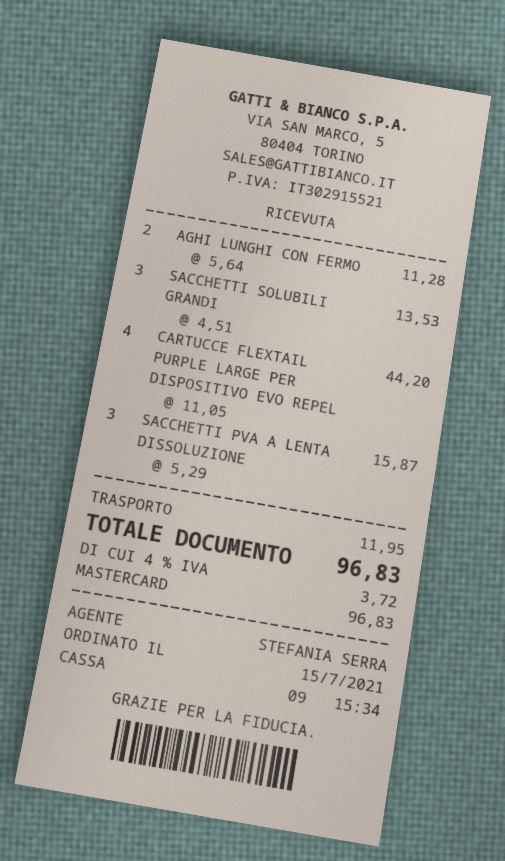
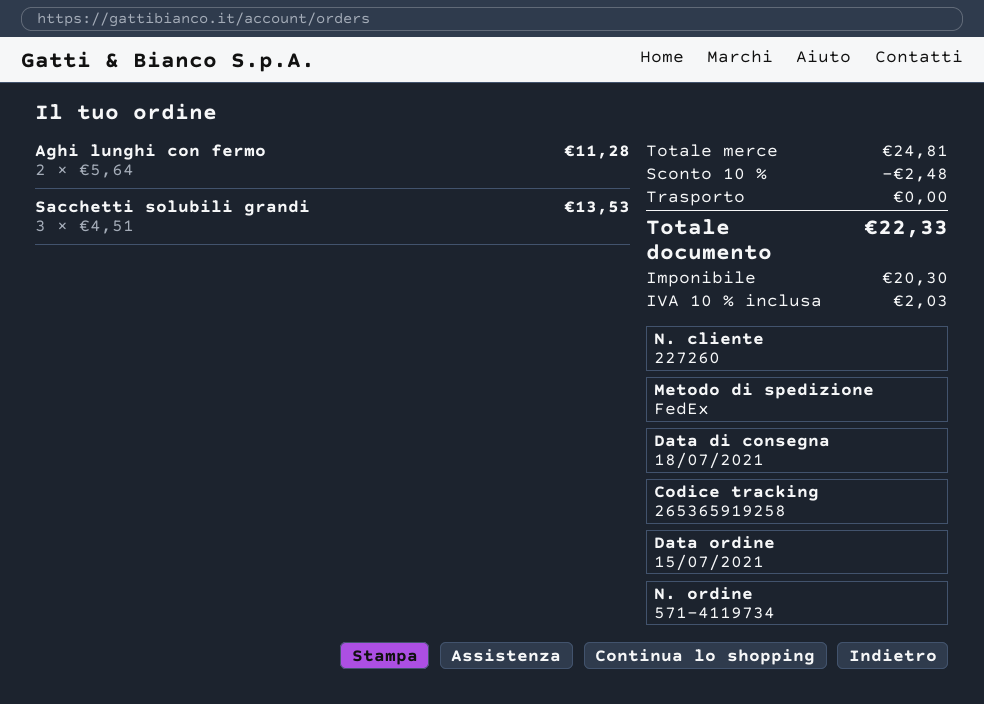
CARTUCCE FLEXTAIL PURPLE LARGE PER DISPOSITIVO EVO REPEL: 4 x 11.05 = 44.20 -> none
SACCHETTI PVA A LENTA DISSOLUZIONE: 3 x 5.29 = 15.87 -> none
discount: none -> 10% = 2.48
shipping: 11.95 -> 0.00
tax: 4% = 3.72 -> 10% = 2.03
total: 96.83 -> 22.33

